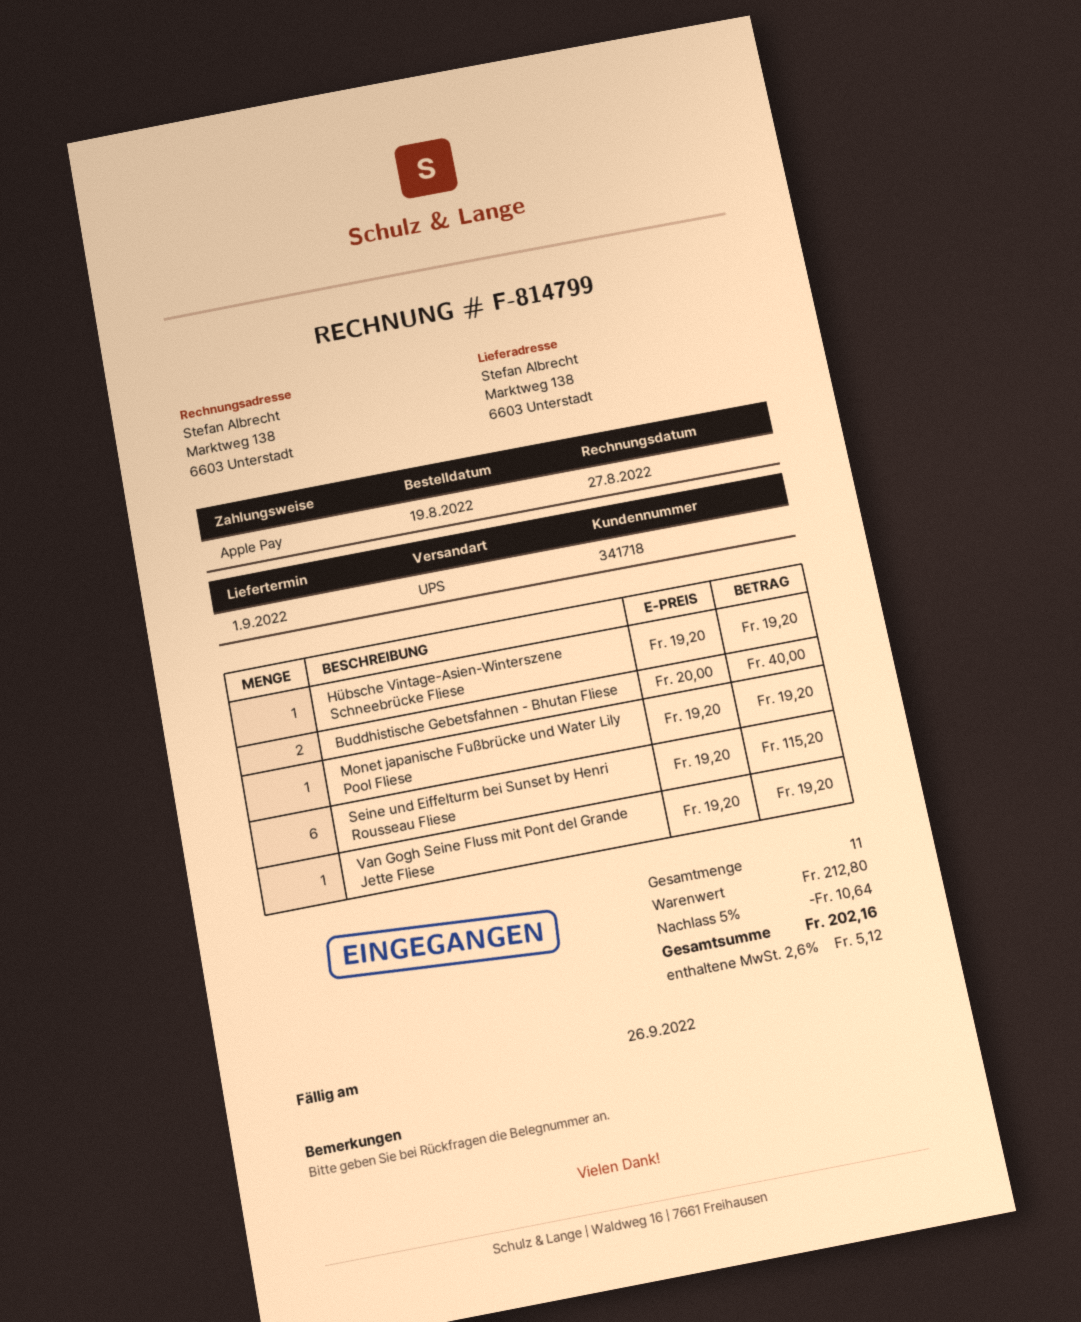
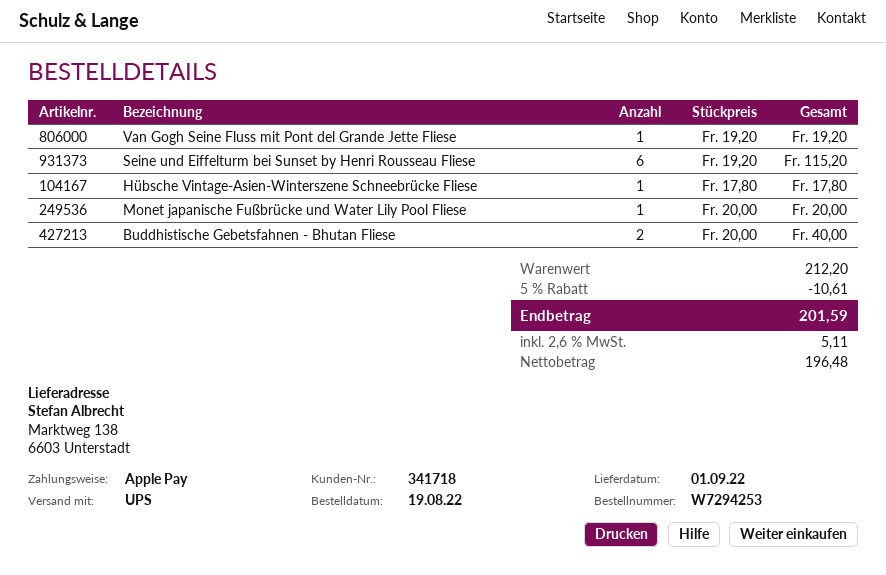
Hübsche Vintage-Asien-Winterszene Schneebrücke Fliese: 1 x 19.20 = 19.20 -> 1 x 17.80 = 17.80
Monet japanische Fußbrücke und Water Lily Pool Fliese: 1 x 19.20 = 19.20 -> 1 x 20.00 = 20.00
subtotal: 212.80 -> 212.20
discount: 5% = 10.64 -> 5% = 10.61
tax: 2.6% = 5.12 -> 2.6% = 5.11
total: 202.16 -> 201.59

